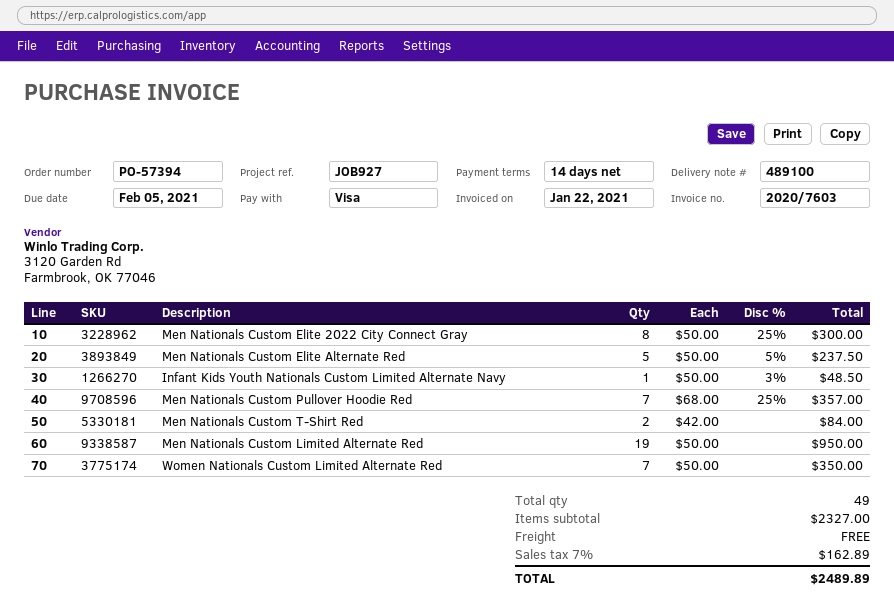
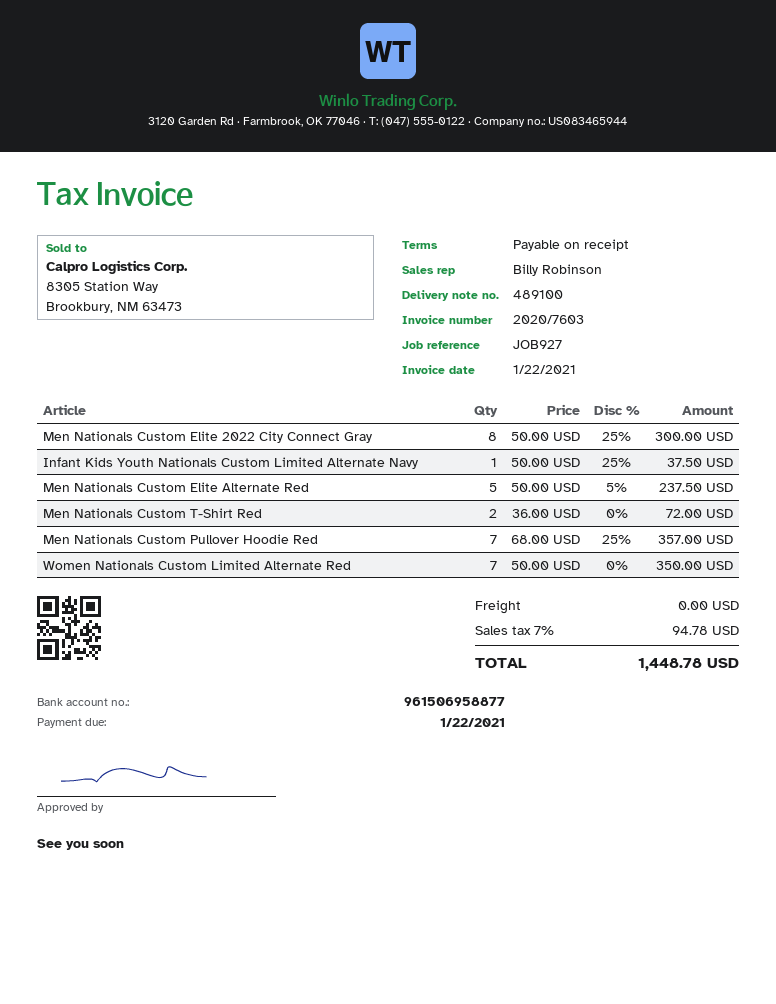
payment terms: 14 days -> on receipt
due date: 2021-02-05 -> 2021-01-22
Infant Kids Youth Nationals Custom Limited Alternate Navy: 1 x 50.00 - 3% = 48.50 -> 1 x 50.00 - 25% = 37.50
Men Nationals Custom T-Shirt Red: 2 x 42.00 = 84.00 -> 2 x 36.00 = 72.00
Men Nationals Custom Limited Alternate Red: 19 x 50.00 = 950.00 -> none
tax: 7% = 162.89 -> 7% = 94.78
total: 2489.89 -> 1448.78

